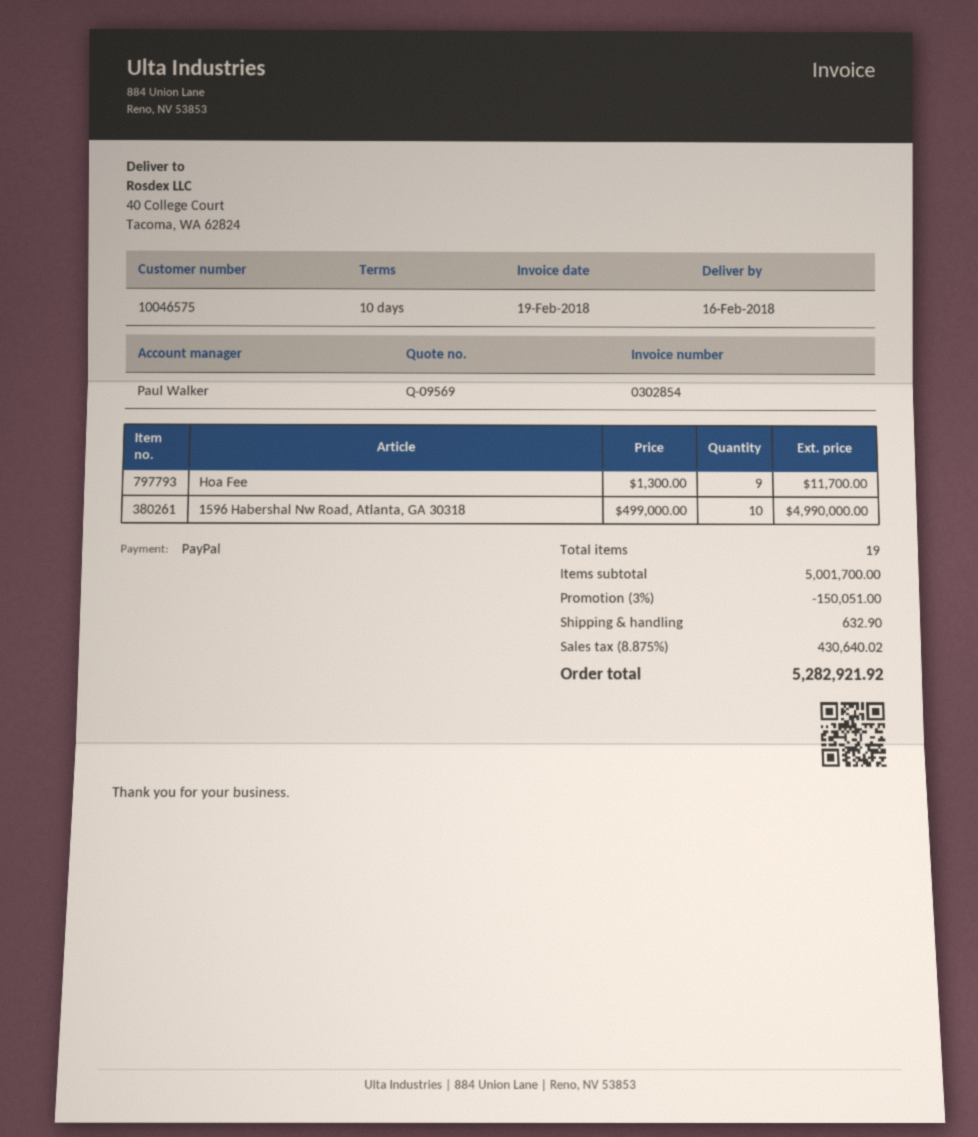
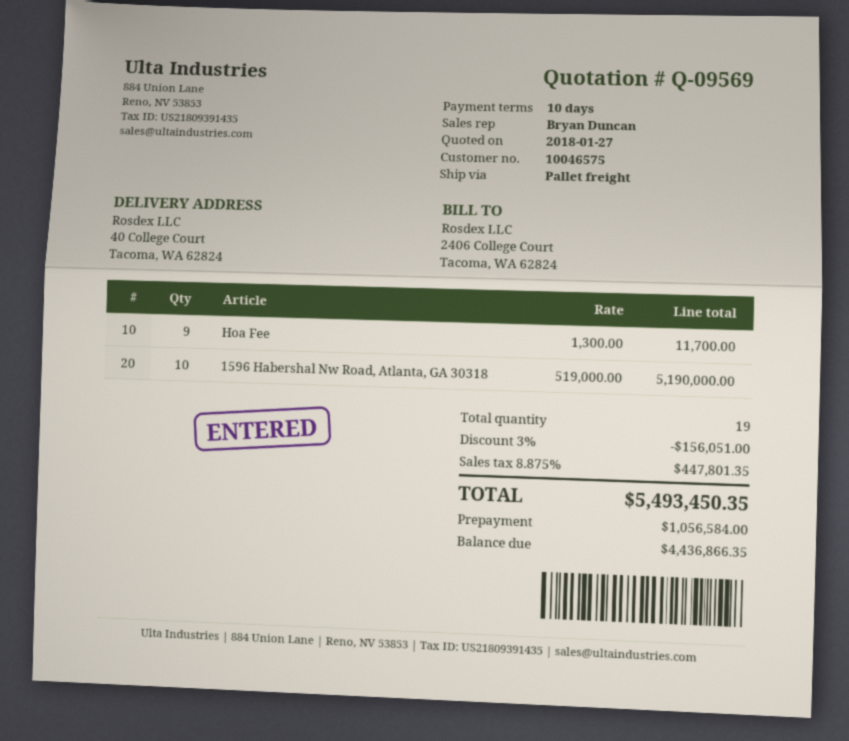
sales rep: Paul Walker -> Bryan Duncan
1596 Habershal Nw Road, Atlanta, GA 30318: 10 x 499000.00 = 4990000.00 -> 10 x 519000.00 = 5190000.00
discount: 3% = 150051.00 -> 3% = 156051.00
shipping: 632.90 -> none
tax: 8.875% = 430640.02 -> 8.875% = 447801.35
total: 5282921.92 -> 5493450.35

